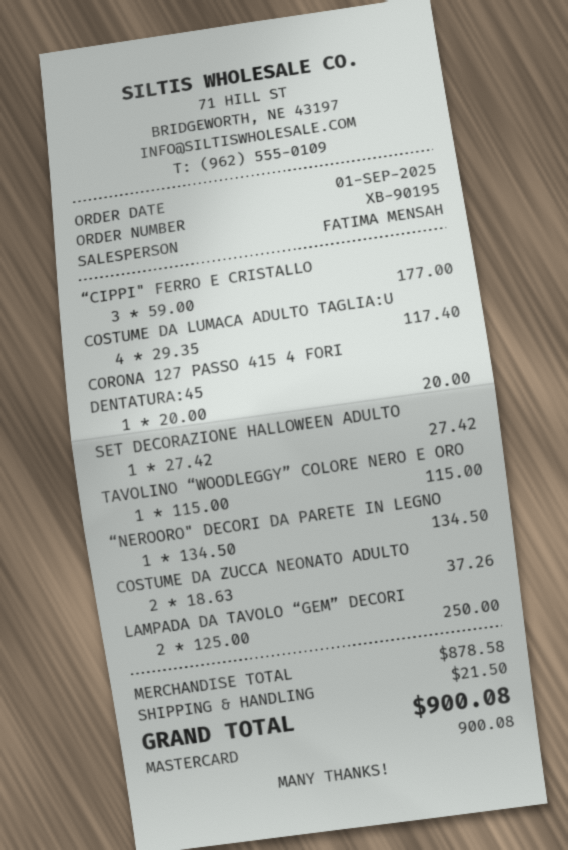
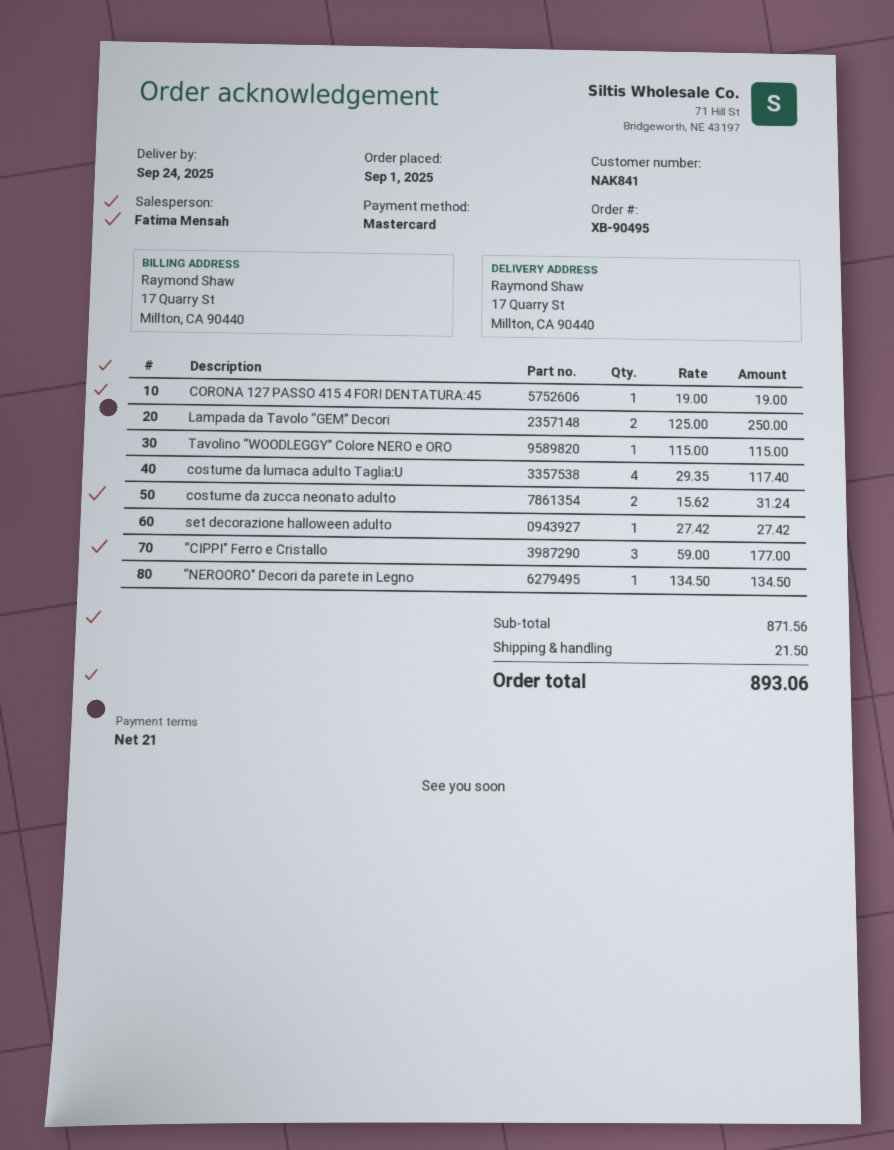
order number: XB-90195 -> XB-90495
CORONA 127 PASSO 415 4 FORI DENTATURA:45: 1 x 20.00 = 20.00 -> 1 x 19.00 = 19.00
COSTUME DA ZUCCA NEONATO ADULTO: 2 x 18.63 = 37.26 -> 2 x 15.62 = 31.24
subtotal: 878.58 -> 871.56
total: 900.08 -> 893.06

